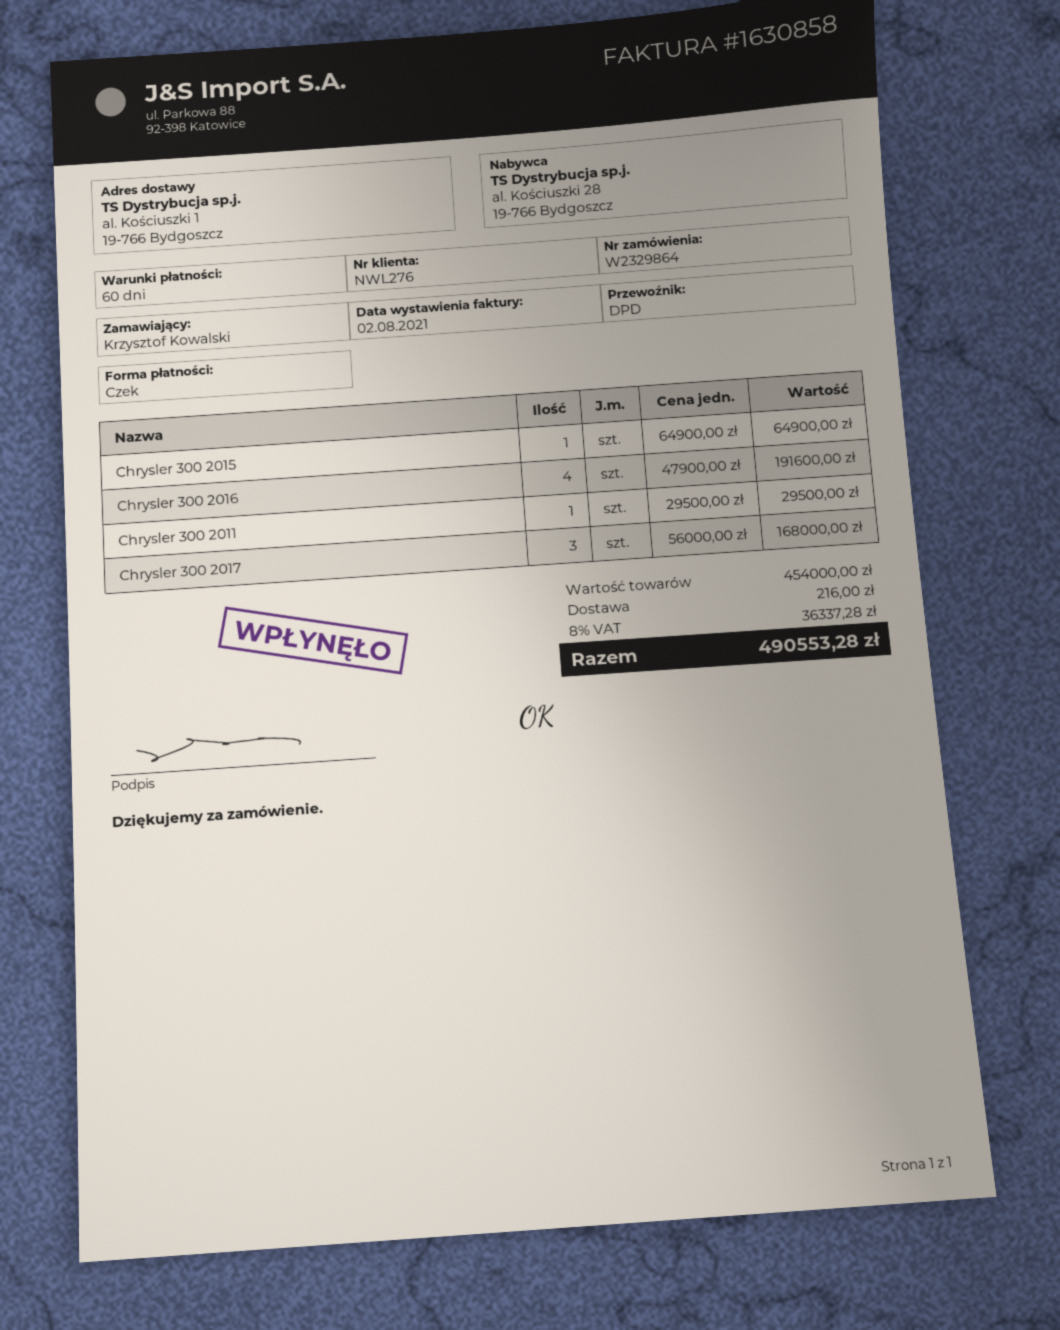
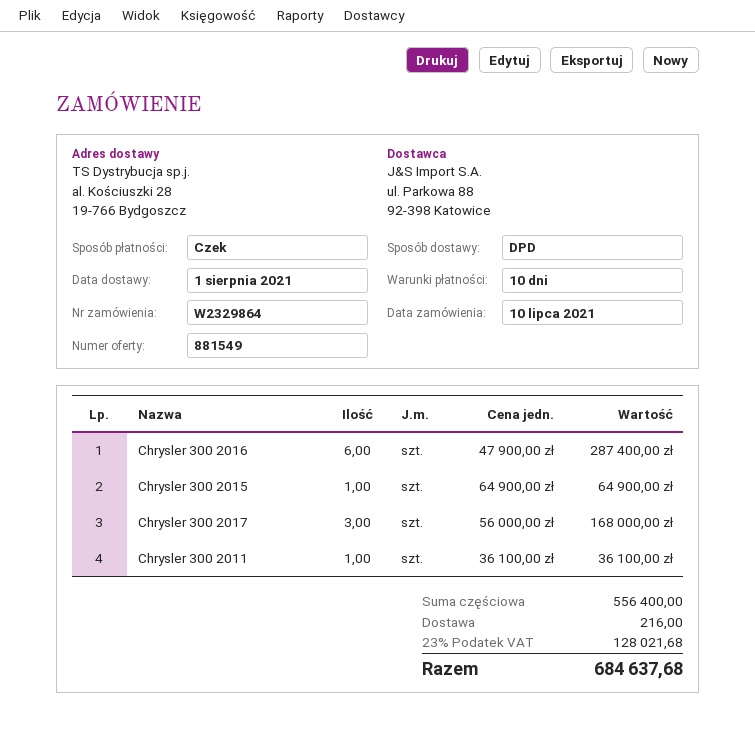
payment terms: 60 days -> 10 days
ship to: al. Kościuszki 1, 19-766 Bydgoszcz -> al. Kościuszki 28, 19-766 Bydgoszcz
Chrysler 300 2016: 4 x 47900.00 = 191600.00 -> 6 x 47900.00 = 287400.00
Chrysler 300 2011: 1 x 29500.00 = 29500.00 -> 1 x 36100.00 = 36100.00
subtotal: 454000.00 -> 556400.00
tax: 8% = 36337.28 -> 23% = 128021.68
total: 490553.28 -> 684637.68

